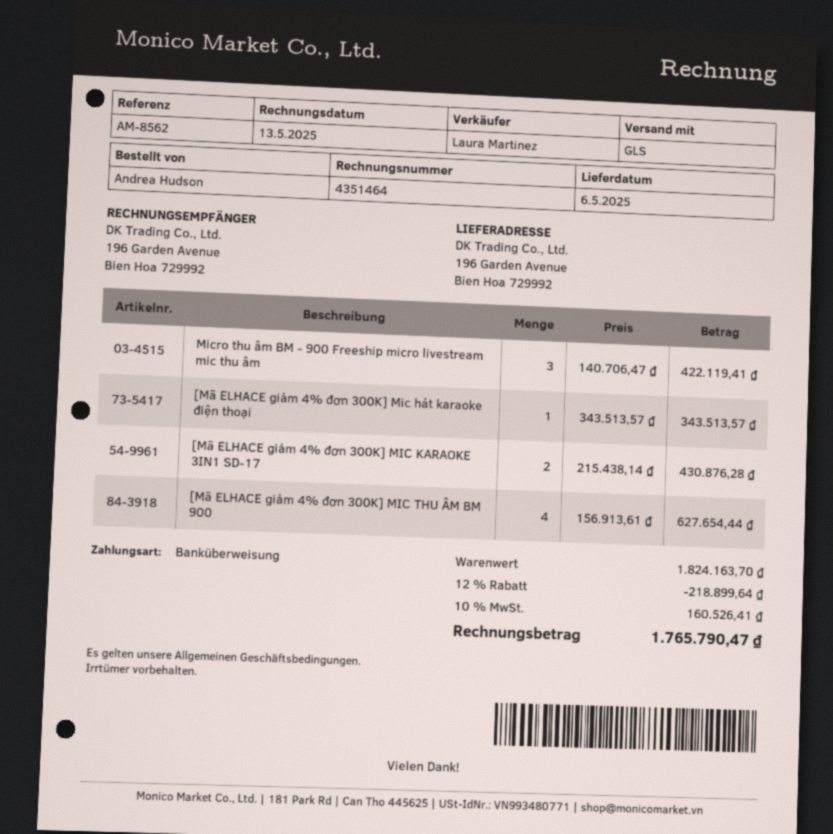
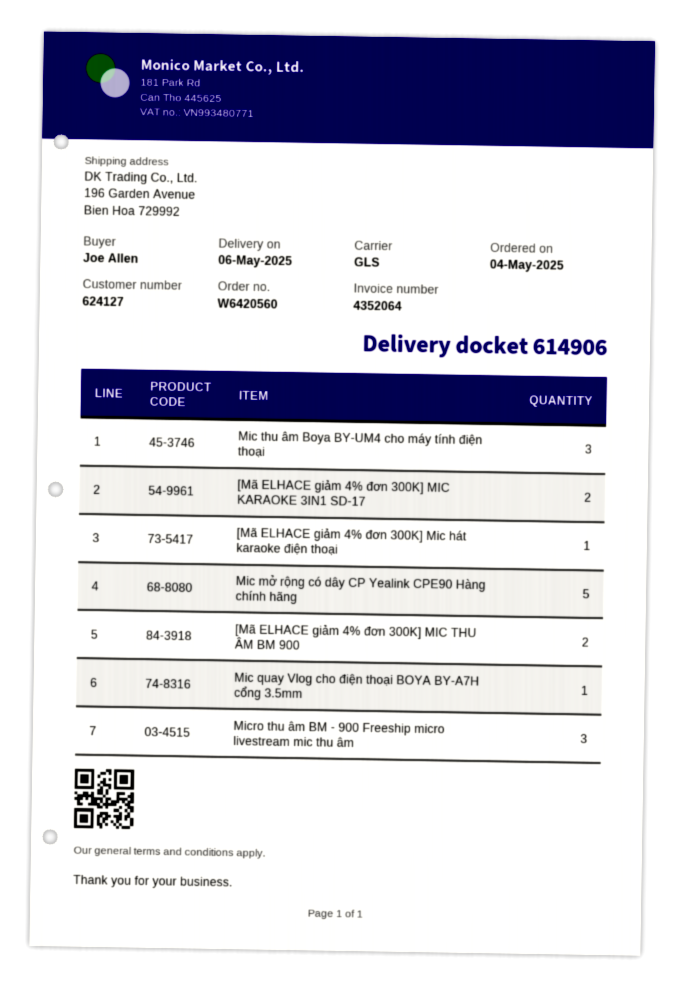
invoice number: 4351464 -> 4352064
ordered by: Andrea Hudson -> Joe Allen
[Mã ELHACE giảm 4% đơn 300K] MIC THU ÂM BM 900: 4 -> 2
Mic thu âm Boya BY-UM4 cho máy tính điện thoại: none -> 3
Mic mở rộng có dây CP Yealink CPE90 Hàng chính hãng: none -> 5
Mic quay Vlog cho điện thoại BOYA BY-A7H cổng 3.5mm: none -> 1

